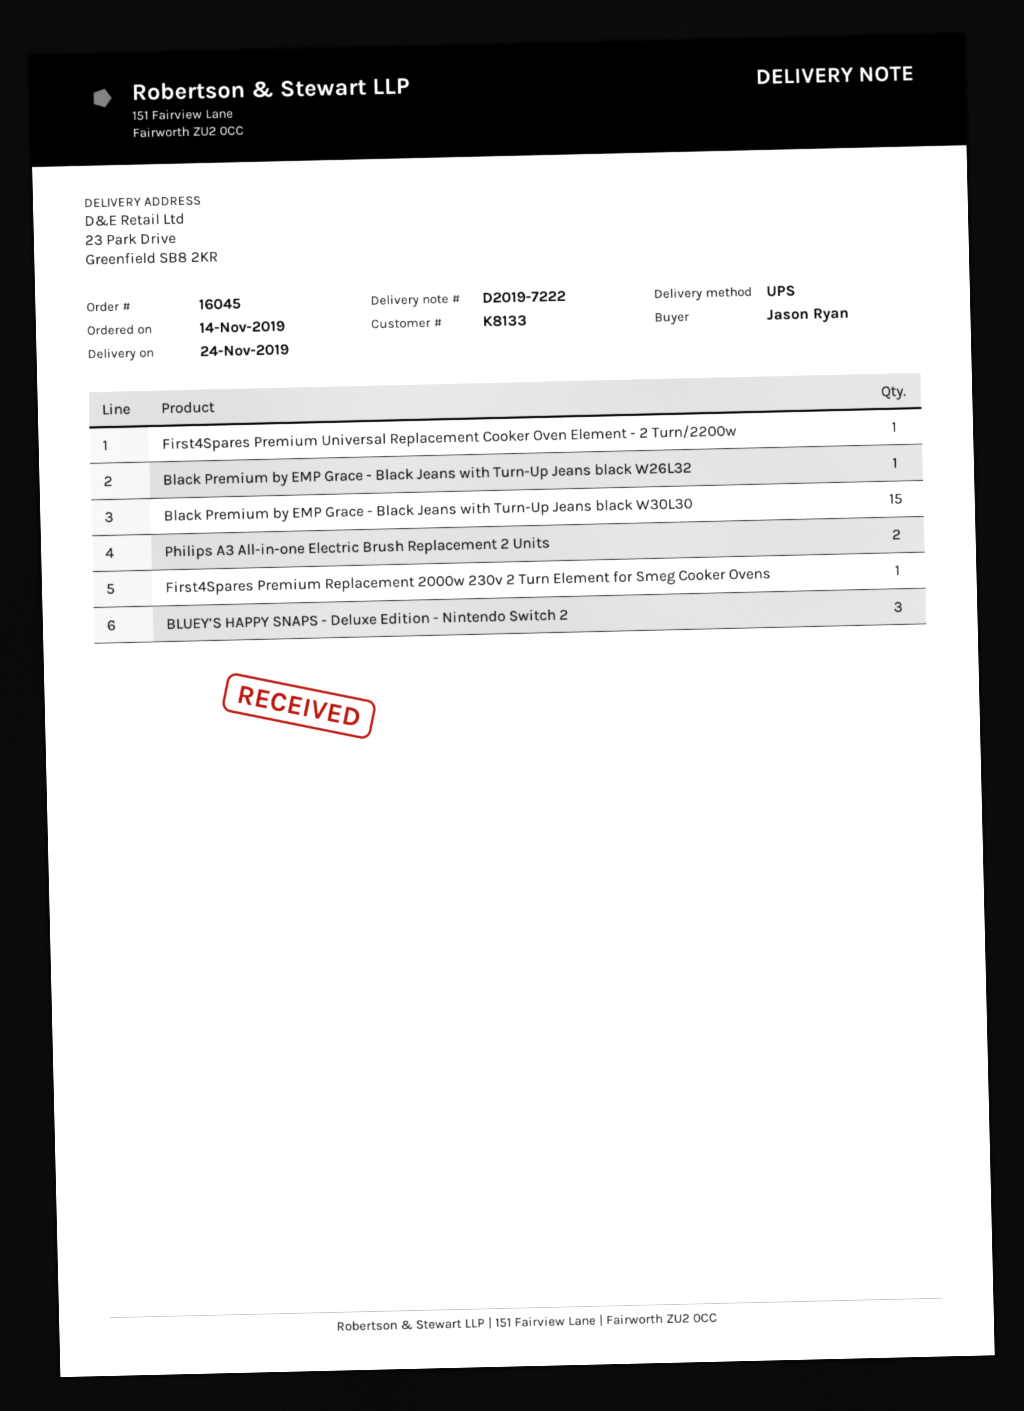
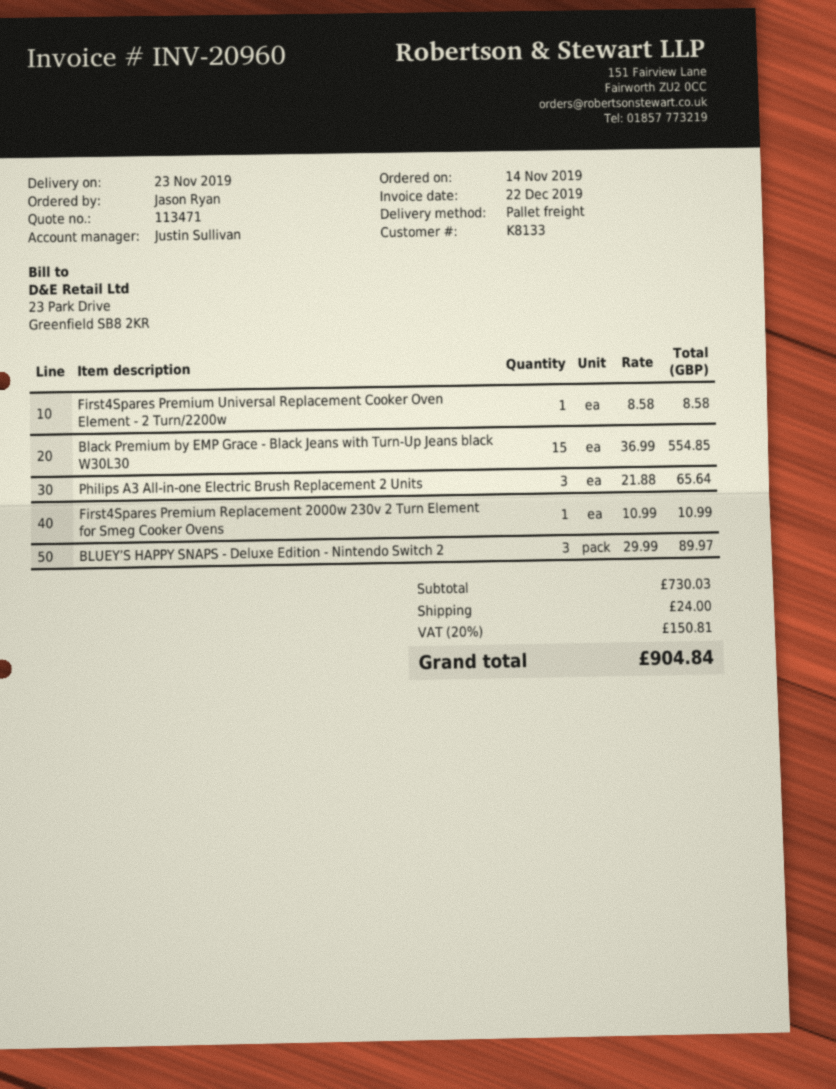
delivery date: 2019-11-24 -> 2019-11-23
shipping method: UPS -> pallet freight
Black Premium by EMP Grace - Black Jeans with Turn-Up Jeans black W26L32: 1 -> none
Philips A3 All-in-one Electric Brush Replacement 2 Units: 2 -> 3

